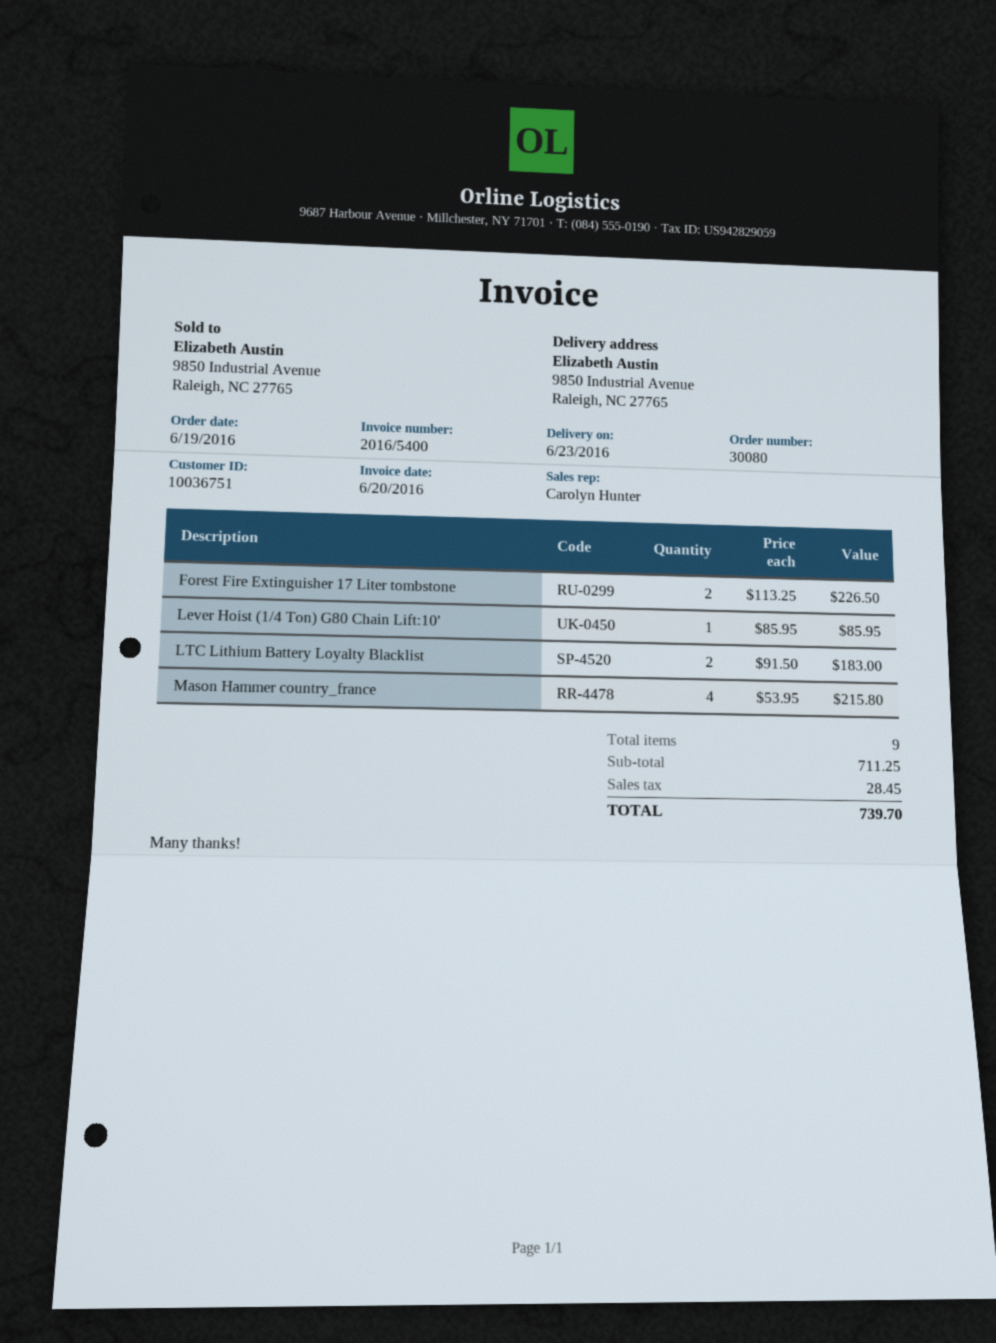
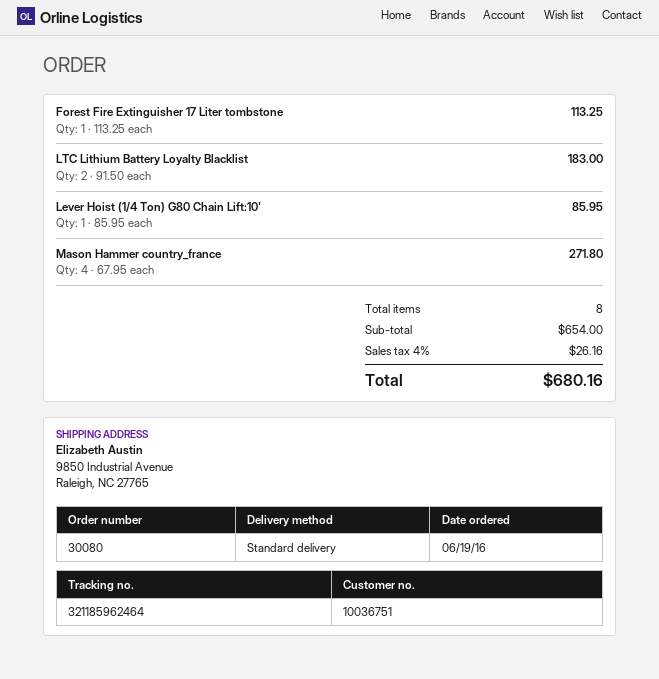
Forest Fire Extinguisher 17 Liter tombstone: 2 x 113.25 = 226.50 -> 1 x 113.25 = 113.25
Mason Hammer country_france: 4 x 53.95 = 215.80 -> 4 x 67.95 = 271.80
total quantity: 9 -> 8
subtotal: 711.25 -> 654.00
tax: 28.45 -> 26.16
total: 739.70 -> 680.16

